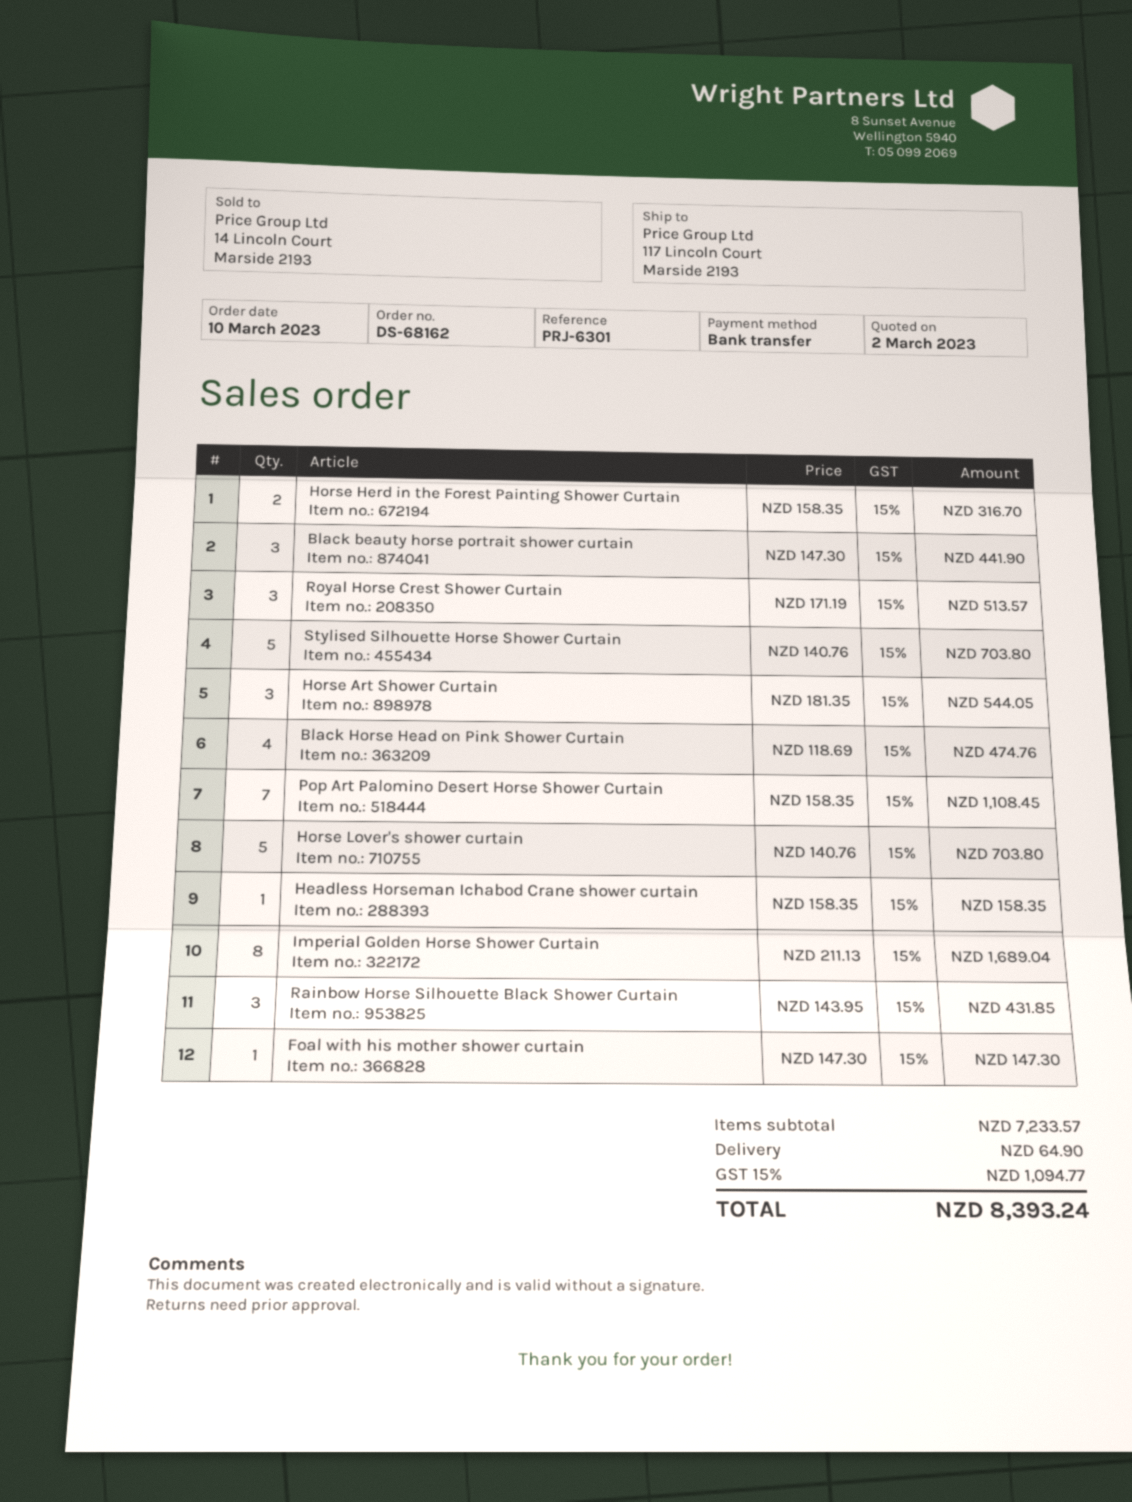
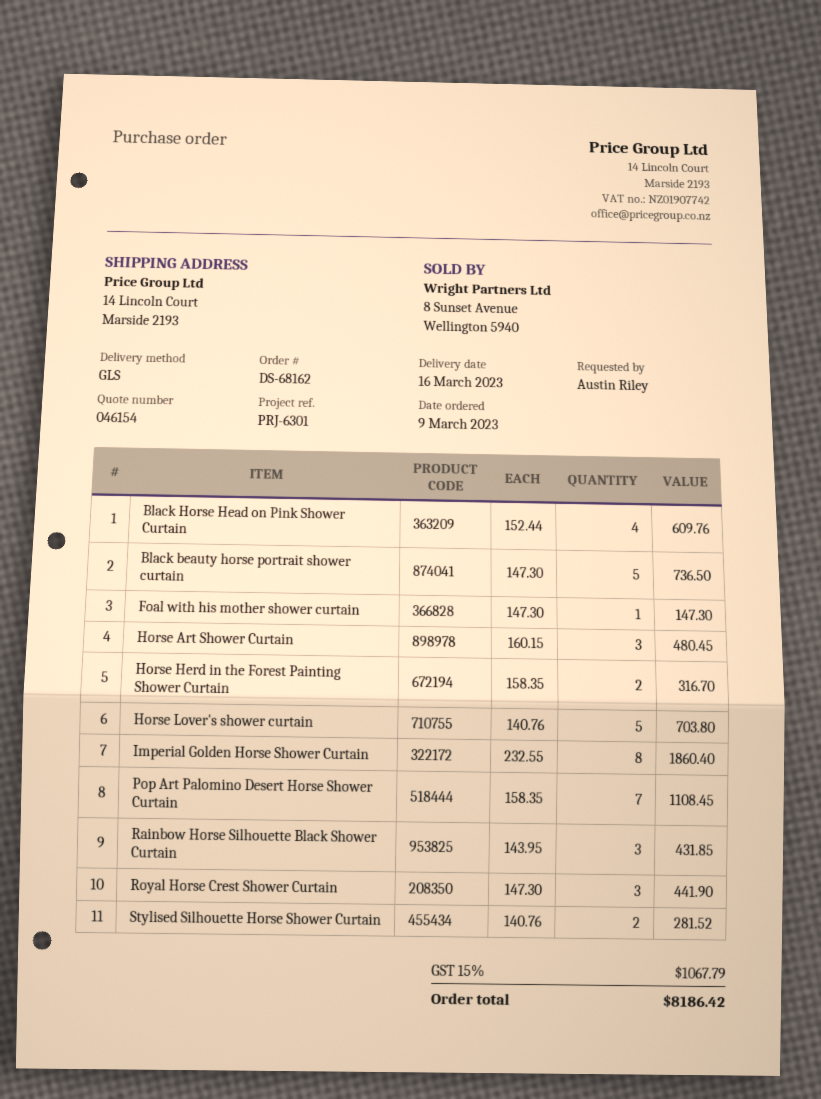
order date: 2023-03-10 -> 2023-03-09
ship to: 117 Lincoln Court, Marside 2193 -> 14 Lincoln Court, Marside 2193
Black beauty horse portrait shower curtain: 3 x 147.30 = 441.90 -> 5 x 147.30 = 736.50
Royal Horse Crest Shower Curtain: 3 x 171.19 = 513.57 -> 3 x 147.30 = 441.90
Stylised Silhouette Horse Shower Curtain: 5 x 140.76 = 703.80 -> 2 x 140.76 = 281.52
Horse Art Shower Curtain: 3 x 181.35 = 544.05 -> 3 x 160.15 = 480.45
Black Horse Head on Pink Shower Curtain: 4 x 118.69 = 474.76 -> 4 x 152.44 = 609.76
Headless Horseman Ichabod Crane shower curtain: 1 x 158.35 = 158.35 -> none
Imperial Golden Horse Shower Curtain: 8 x 211.13 = 1689.04 -> 8 x 232.55 = 1860.40
shipping: 64.90 -> none
tax: 15% = 1094.77 -> 15% = 1067.79
total: 8393.24 -> 8186.42

